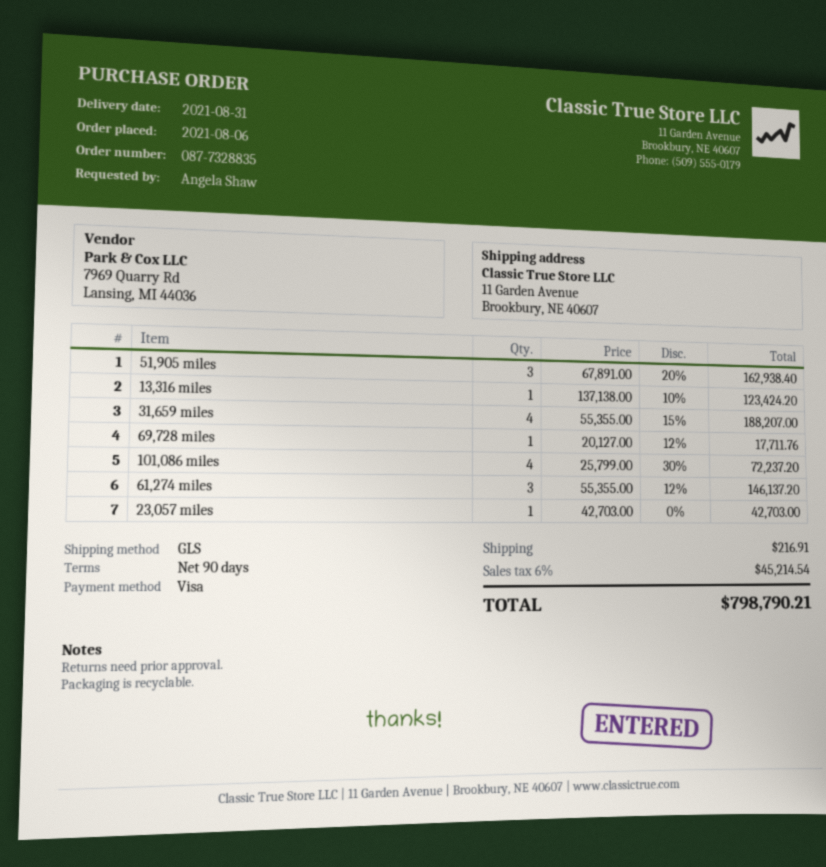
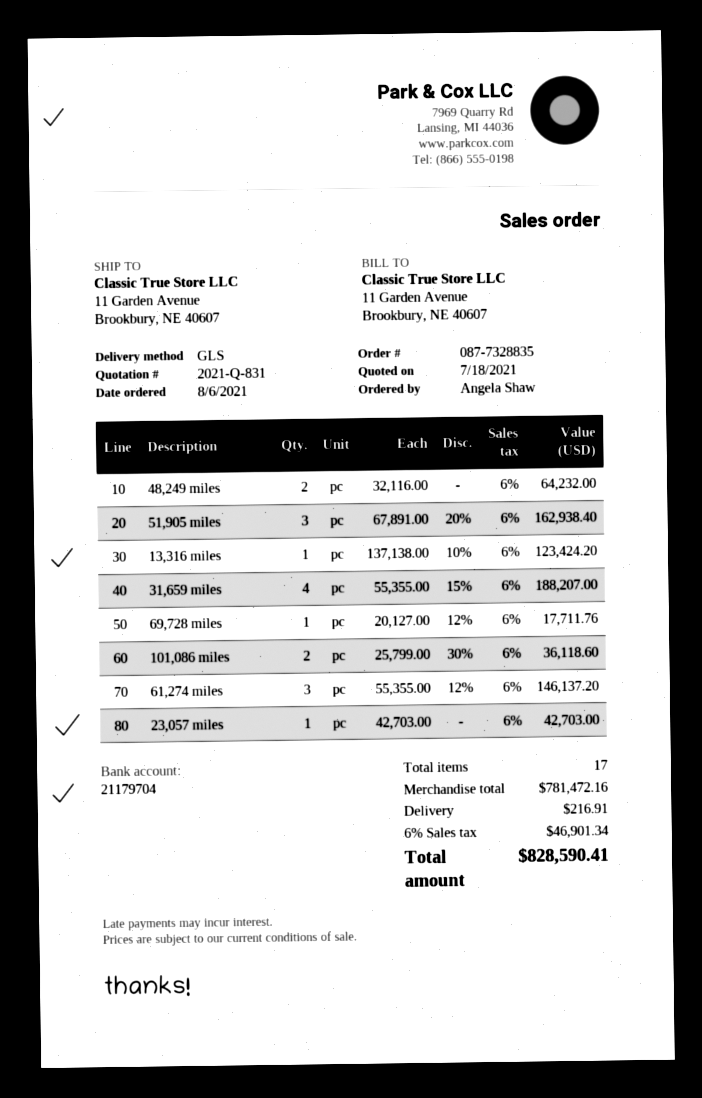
101,086 miles: 4 x 25799.00 - 30% = 72237.20 -> 2 x 25799.00 - 30% = 36118.60
48,249 miles: none -> 2 x 32116.00 = 64232.00
tax: 6% = 45214.54 -> 6% = 46901.34
total: 798790.21 -> 828590.41

